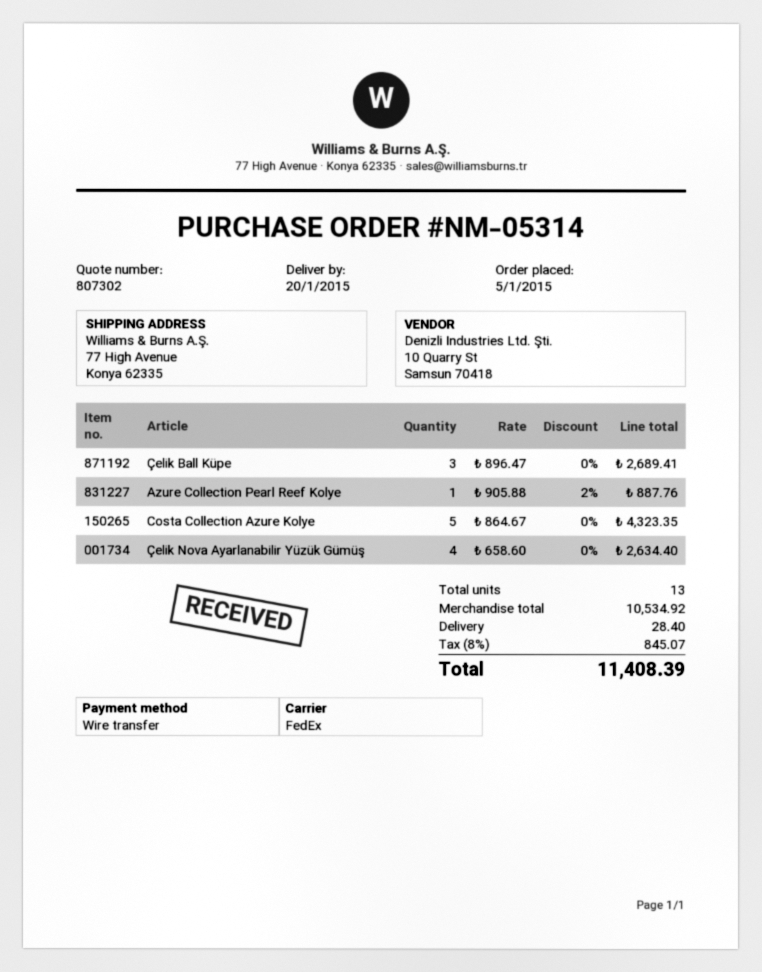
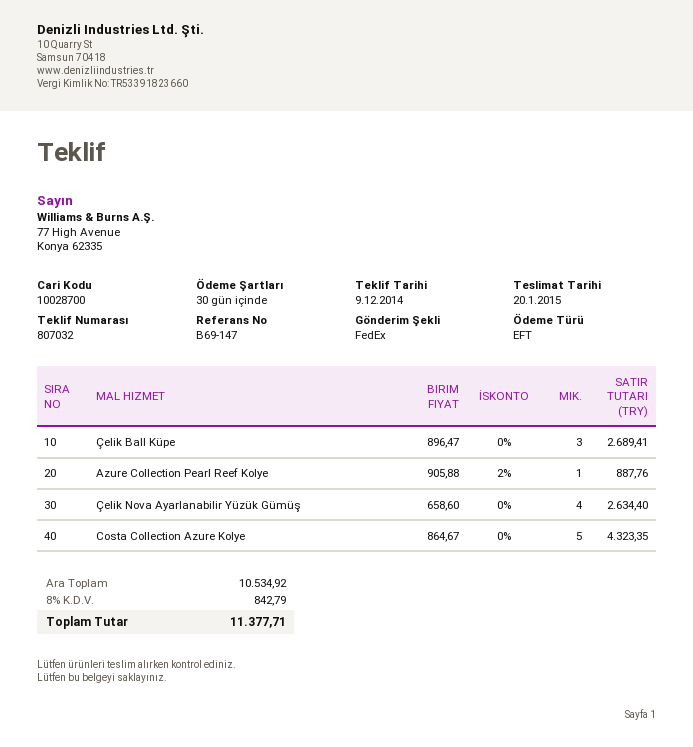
quote number: 807302 -> 807032
shipping: 28.40 -> none
tax: 8% = 845.07 -> 8% = 842.79
total: 11408.39 -> 11377.71

